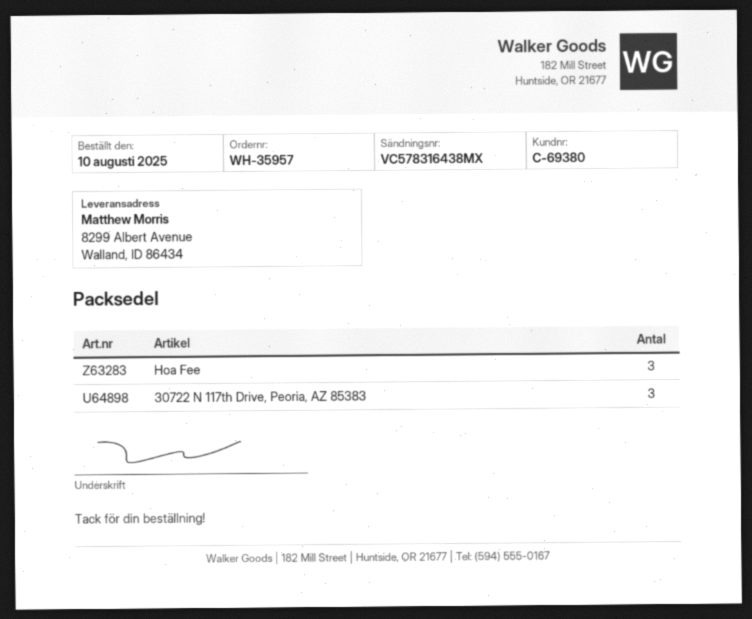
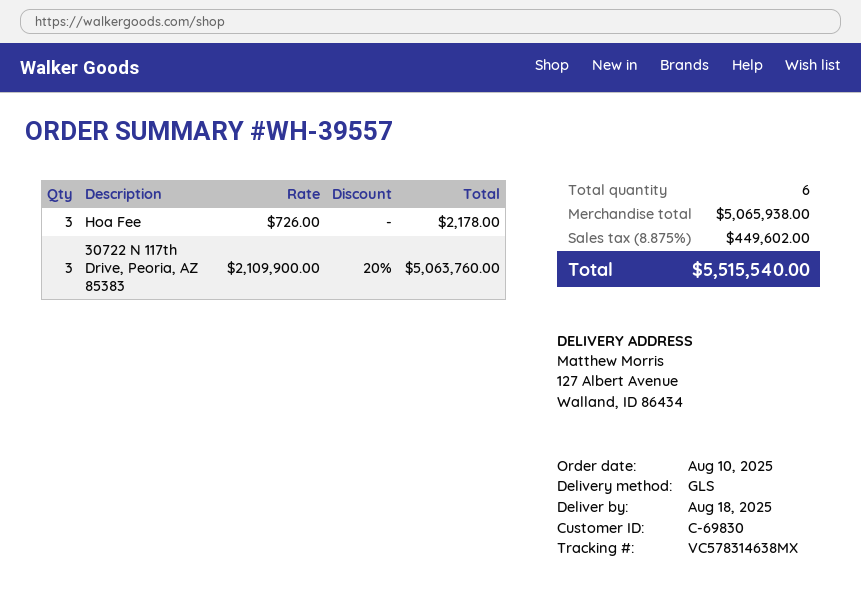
order number: WH-35957 -> WH-39557
customer number: C-69380 -> C-69830
tracking number: VC578316438MX -> VC578314638MX
ship to: 8299 Albert Avenue, Walland, ID 86434 -> 127 Albert Avenue, Walland, ID 86434

